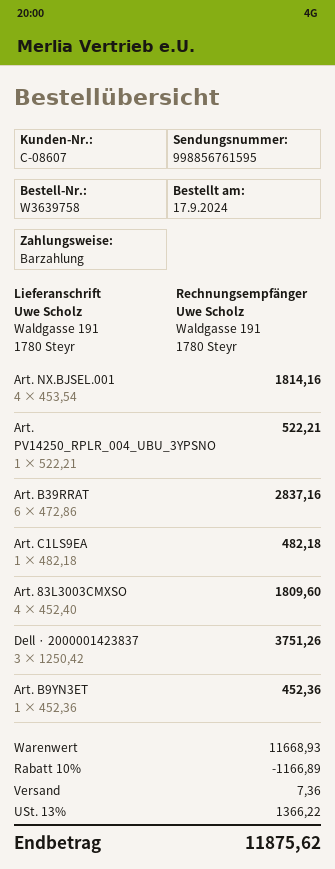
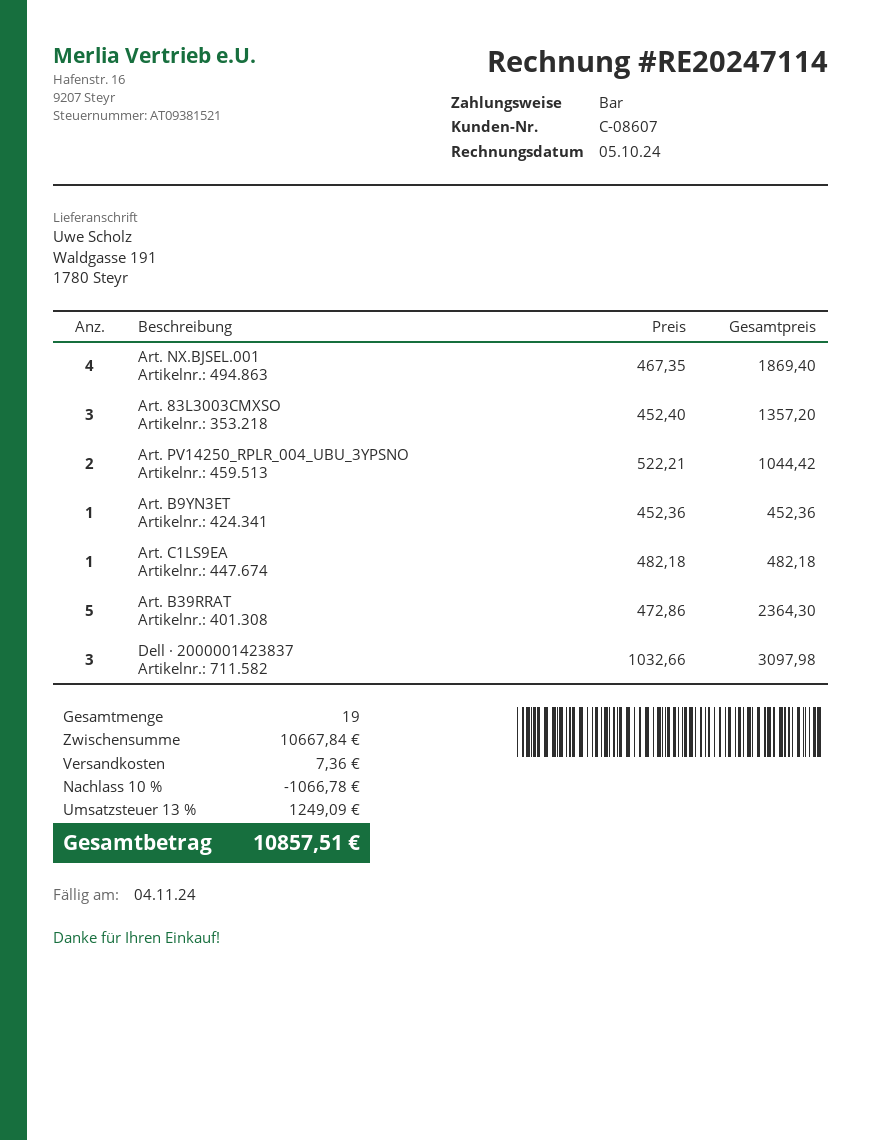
Art. NX.BJSEL.001: 4 x 453.54 = 1814.16 -> 4 x 467.35 = 1869.40
Art. PV14250_RPLR_004_UBU_3YPSNO: 1 x 522.21 = 522.21 -> 2 x 522.21 = 1044.42
Art. B39RRAT: 6 x 472.86 = 2837.16 -> 5 x 472.86 = 2364.30
Art. 83L3003CMXSO: 4 x 452.40 = 1809.60 -> 3 x 452.40 = 1357.20
Dell · 2000001423837: 3 x 1250.42 = 3751.26 -> 3 x 1032.66 = 3097.98
subtotal: 11668.93 -> 10667.84
discount: 10% = 1166.89 -> 10% = 1066.78
tax: 13% = 1366.22 -> 13% = 1249.09
total: 11875.62 -> 10857.51

